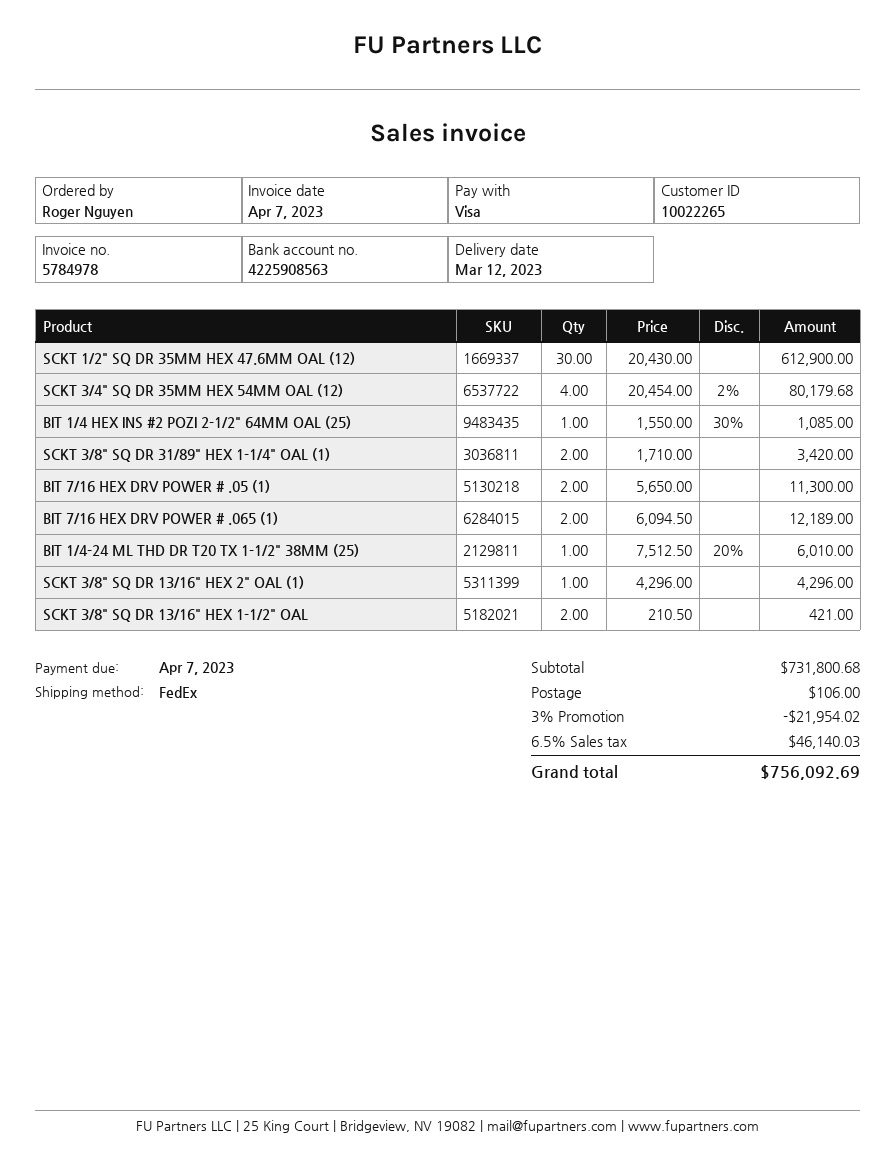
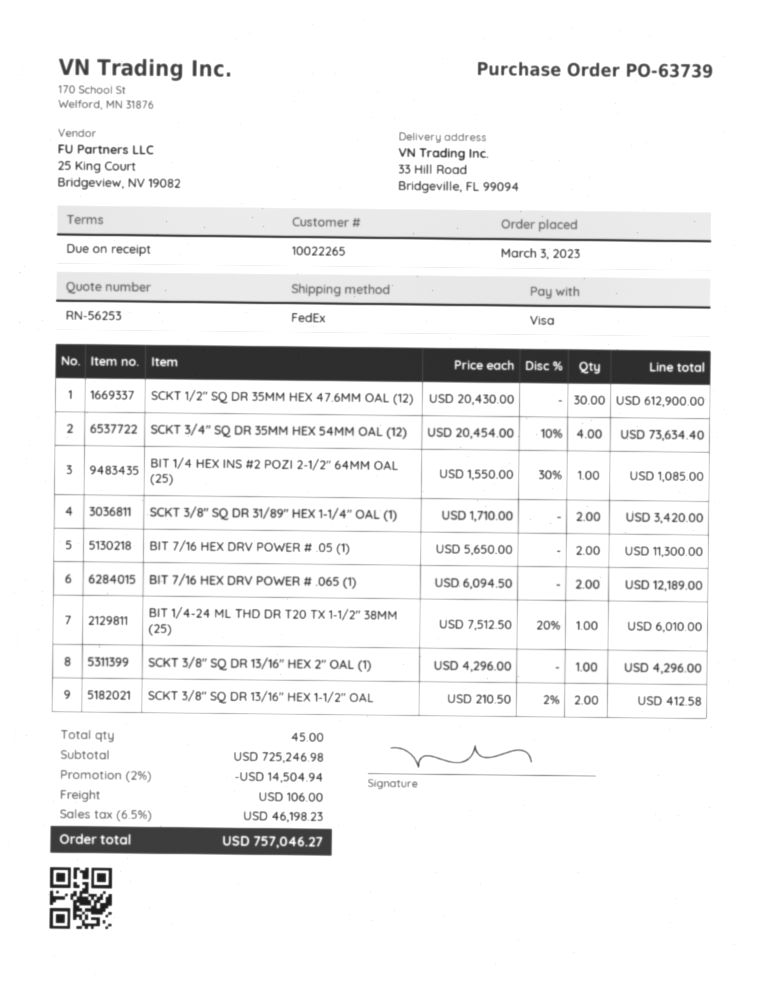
SCKT 3/4" SQ DR 35MM HEX 54MM OAL (12): 4 x 20454.00 - 2% = 80179.68 -> 4 x 20454.00 - 10% = 73634.40
SCKT 3/8" SQ DR 13/16" HEX 1-1/2" OAL: 2 x 210.50 = 421.00 -> 2 x 210.50 - 2% = 412.58
subtotal: 731800.68 -> 725246.98
discount: 3% = 21954.02 -> 2% = 14504.94
tax: 6.5% = 46140.03 -> 6.5% = 46198.23
total: 756092.69 -> 757046.27

